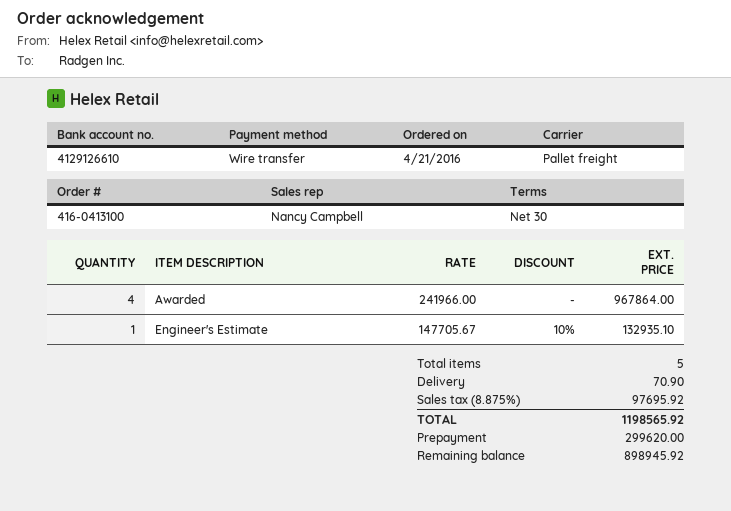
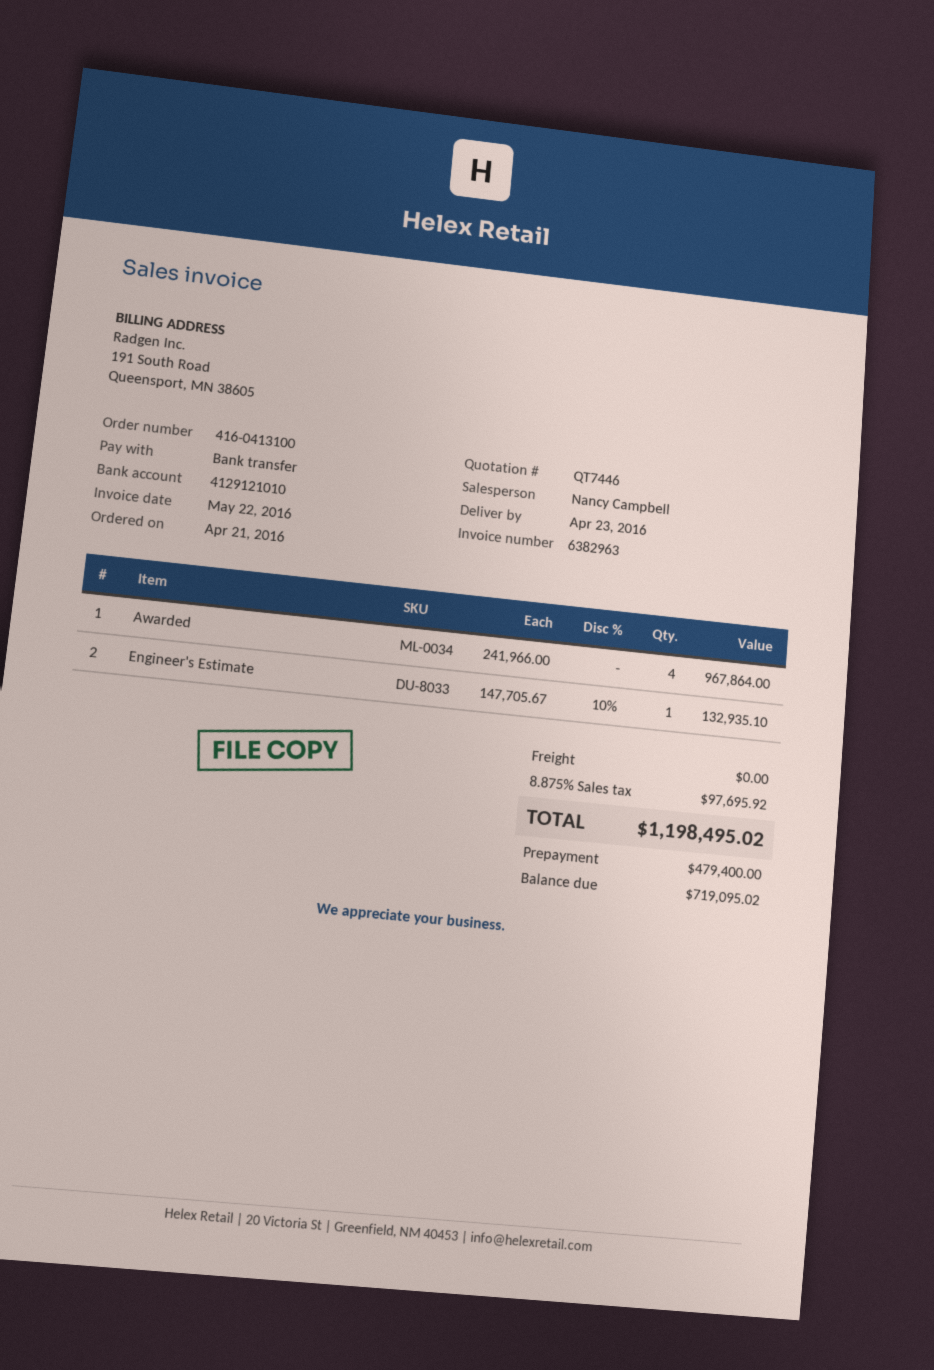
bank account: 4129126610 -> 4129121010
shipping: 70.90 -> 0.00
total: 1198565.92 -> 1198495.02
deposit: 299620.00 -> 479400.00
balance: 898945.92 -> 719095.02

